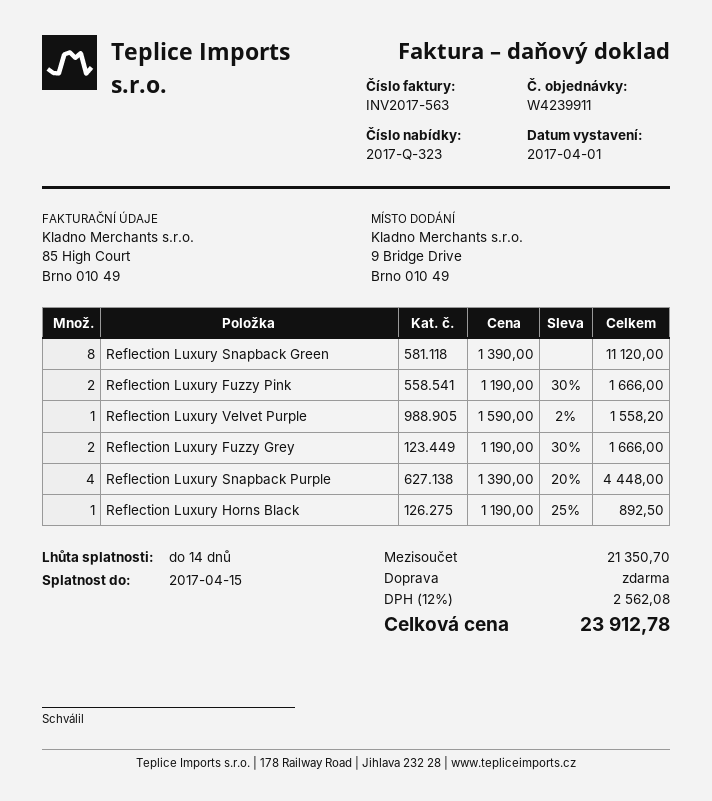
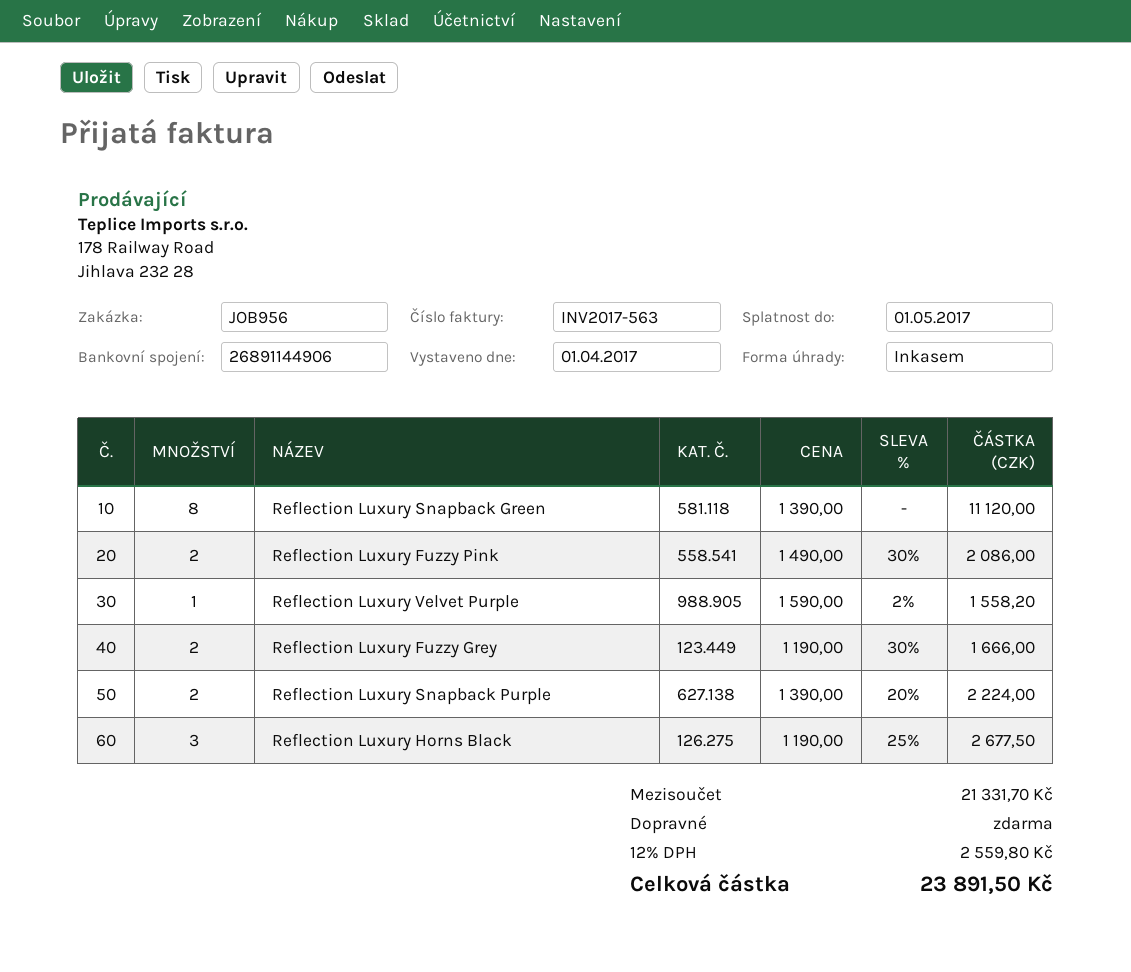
due date: 2017-04-15 -> 2017-05-01
Reflection Luxury Fuzzy Pink: 2 x 1190.00 - 30% = 1666.00 -> 2 x 1490.00 - 30% = 2086.00
Reflection Luxury Snapback Purple: 4 x 1390.00 - 20% = 4448.00 -> 2 x 1390.00 - 20% = 2224.00
Reflection Luxury Horns Black: 1 x 1190.00 - 25% = 892.50 -> 3 x 1190.00 - 25% = 2677.50
subtotal: 21350.70 -> 21331.70
tax: 12% = 2562.08 -> 12% = 2559.80
total: 23912.78 -> 23891.50

